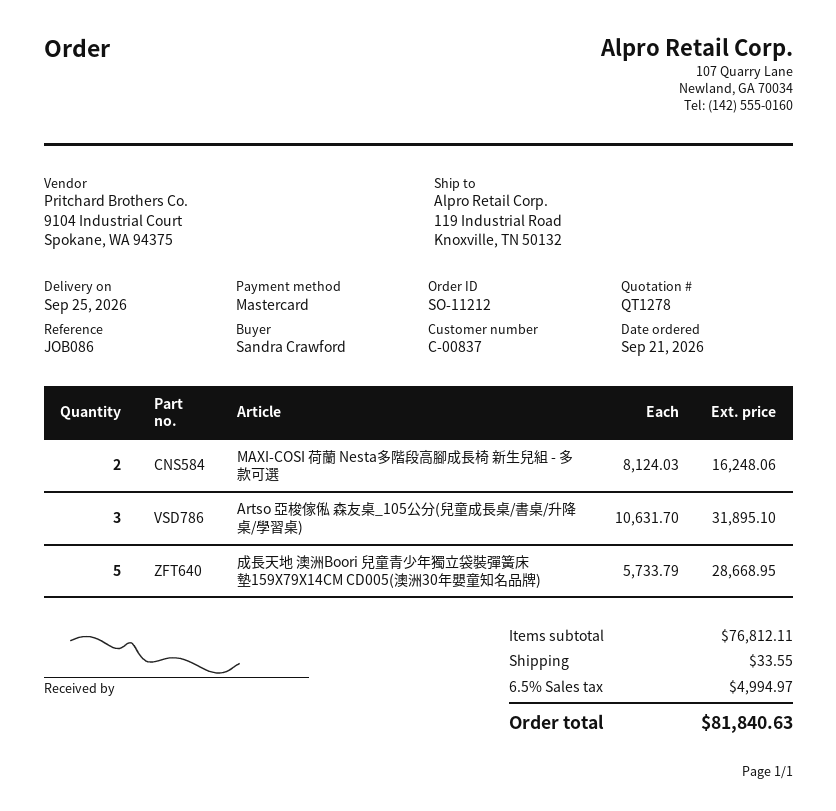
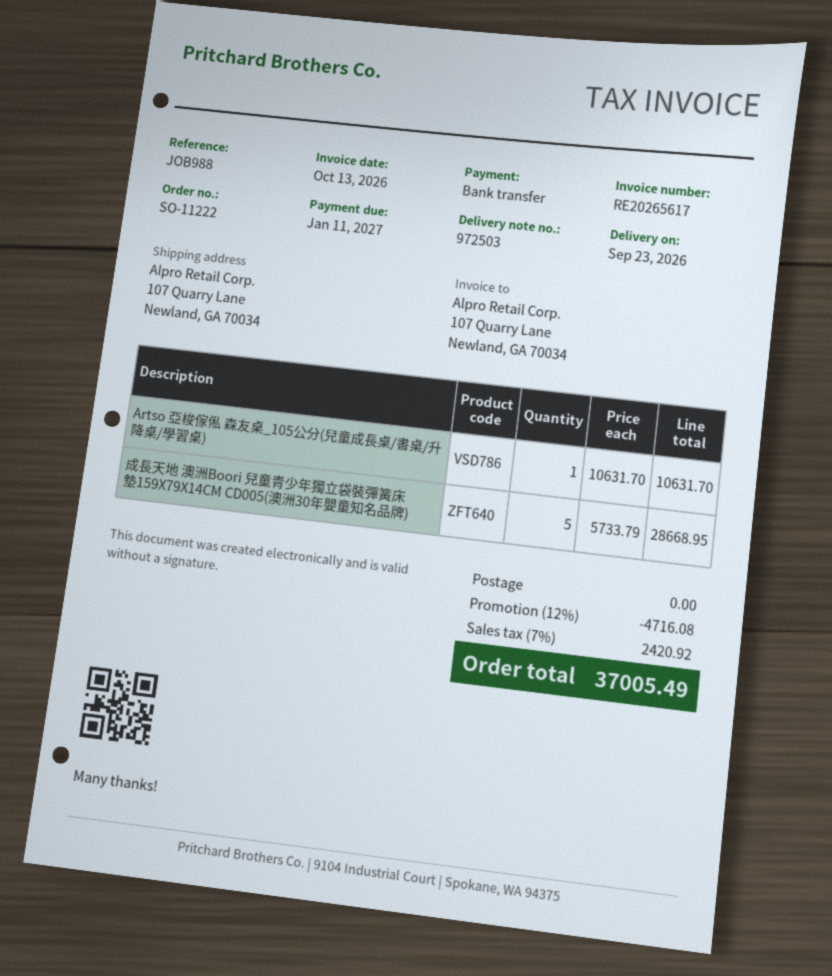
order number: SO-11212 -> SO-11222
delivery date: 2026-09-25 -> 2026-09-23
reference: JOB086 -> JOB988
payment method: Mastercard -> bank transfer
ship to: 119 Industrial Road, Knoxville, TN 50132 -> 107 Quarry Lane, Newland, GA 70034
MAXI-COSI 荷蘭 Nesta多階段高腳成長椅 新生兒組 - 多款可選: 2 x 8124.03 = 16248.06 -> none
Artso 亞梭傢俬 森友桌_105公分(兒童成長桌/書桌/升降桌/學習桌): 3 x 10631.70 = 31895.10 -> 1 x 10631.70 = 10631.70
discount: none -> 12% = 4716.08
shipping: 33.55 -> 0.00
tax: 6.5% = 4994.97 -> 7% = 2420.92
total: 81840.63 -> 37005.49

